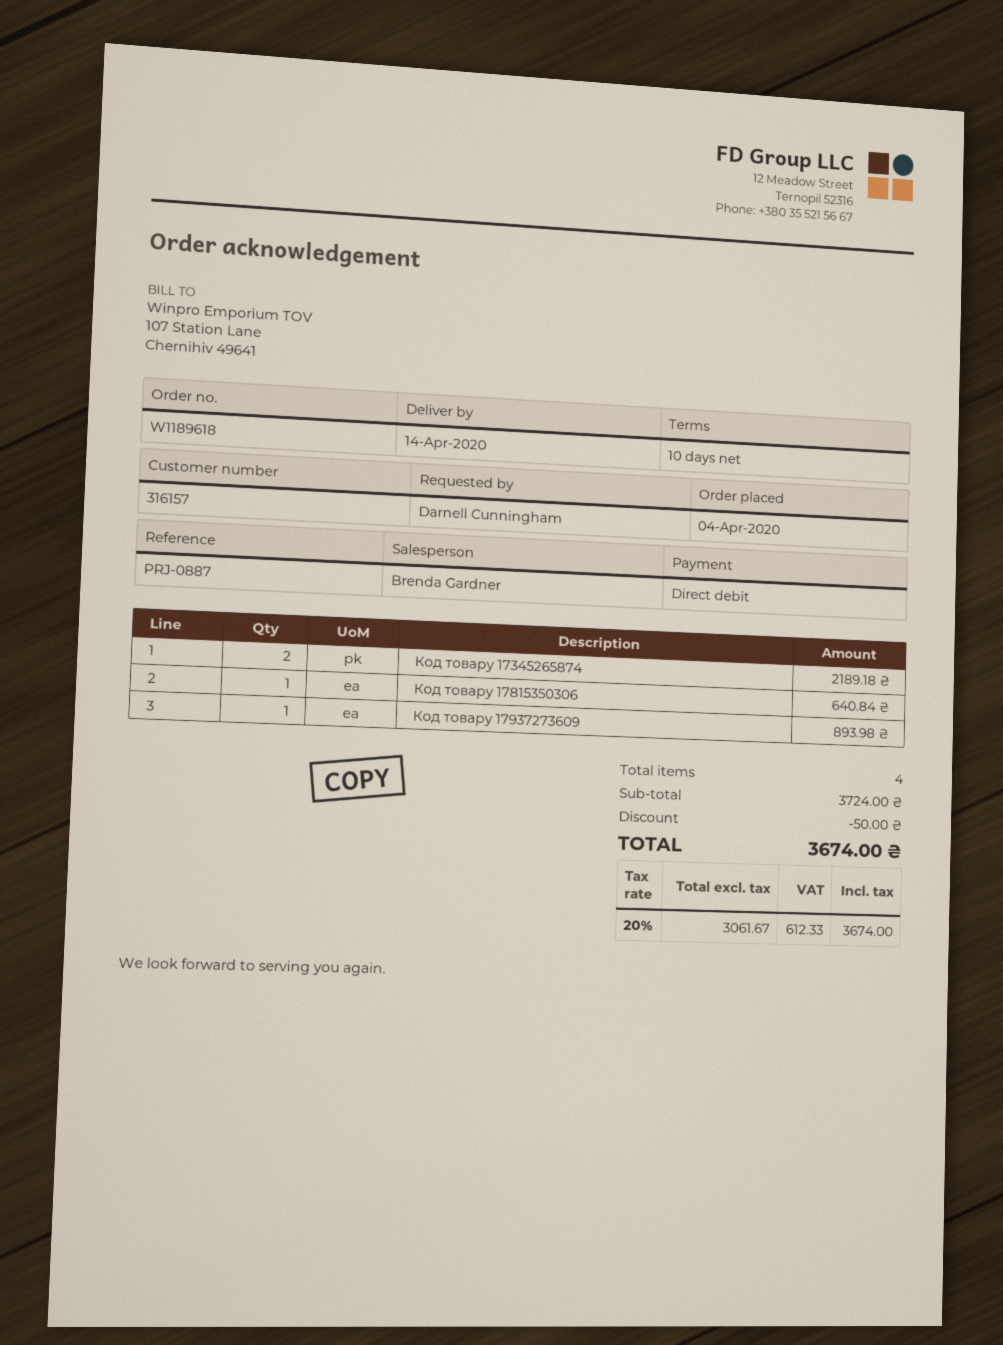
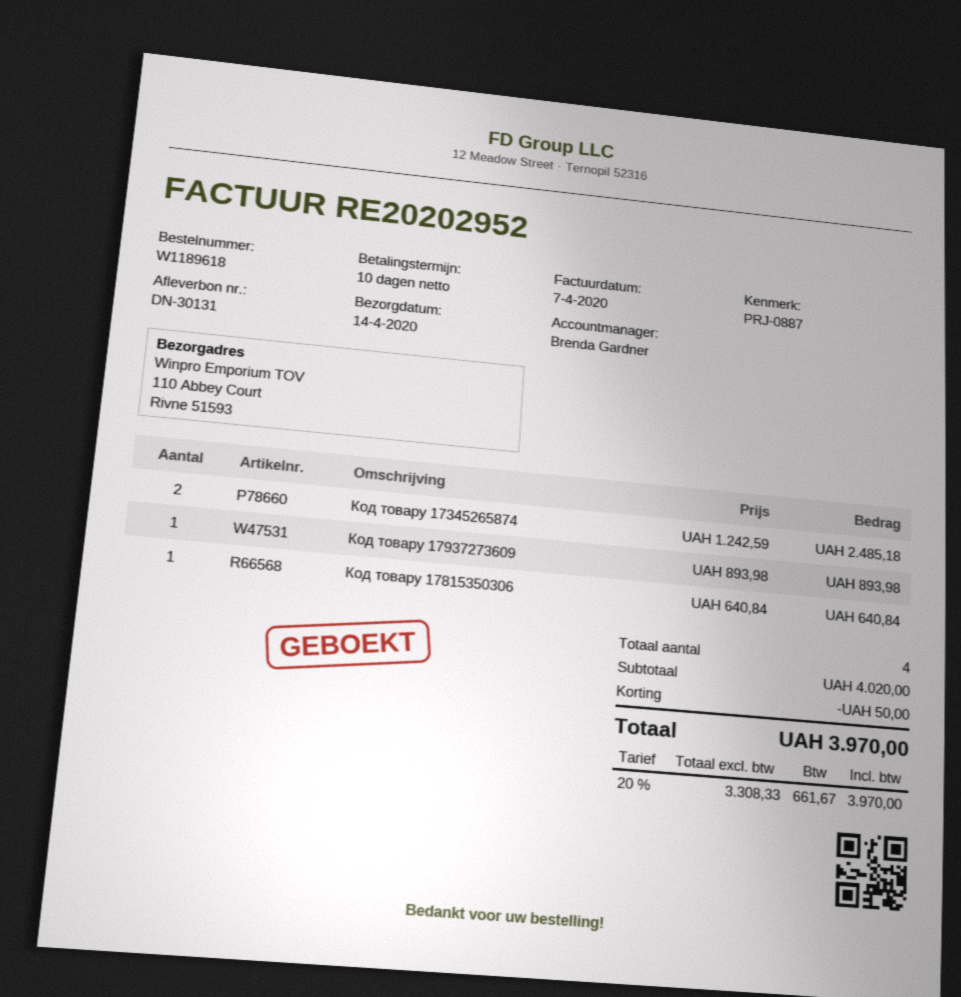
Код товару 17345265874: 2 for 2189.18 -> 2 for 2485.18
subtotal: 3724.00 -> 4020.00
net: 3061.67 -> 3308.33
tax: 20% = 612.33 -> 20% = 661.67
total: 3674.00 -> 3970.00

